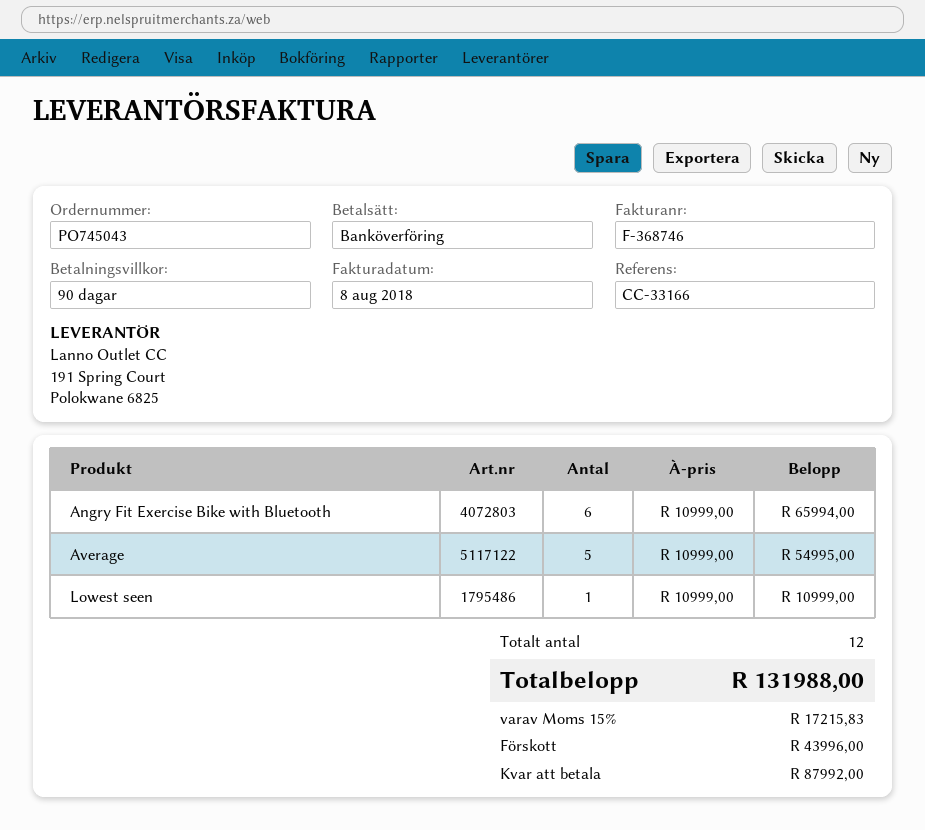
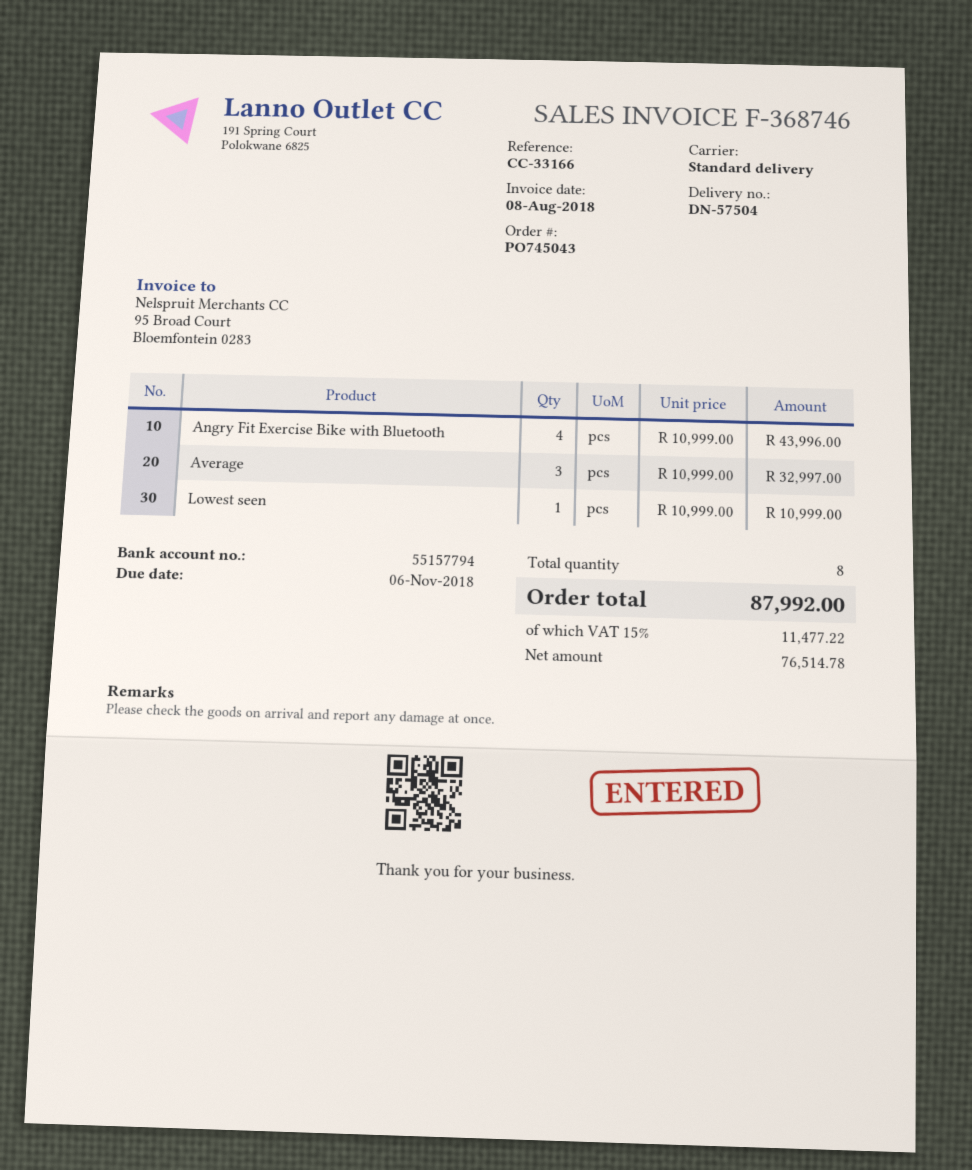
Angry Fit Exercise Bike with Bluetooth: 6 x 10999.00 = 65994.00 -> 4 x 10999.00 = 43996.00
Average: 5 x 10999.00 = 54995.00 -> 3 x 10999.00 = 32997.00
total quantity: 12 -> 8
tax: 15% = 17215.83 -> 15% = 11477.22
total: 131988.00 -> 87992.00

